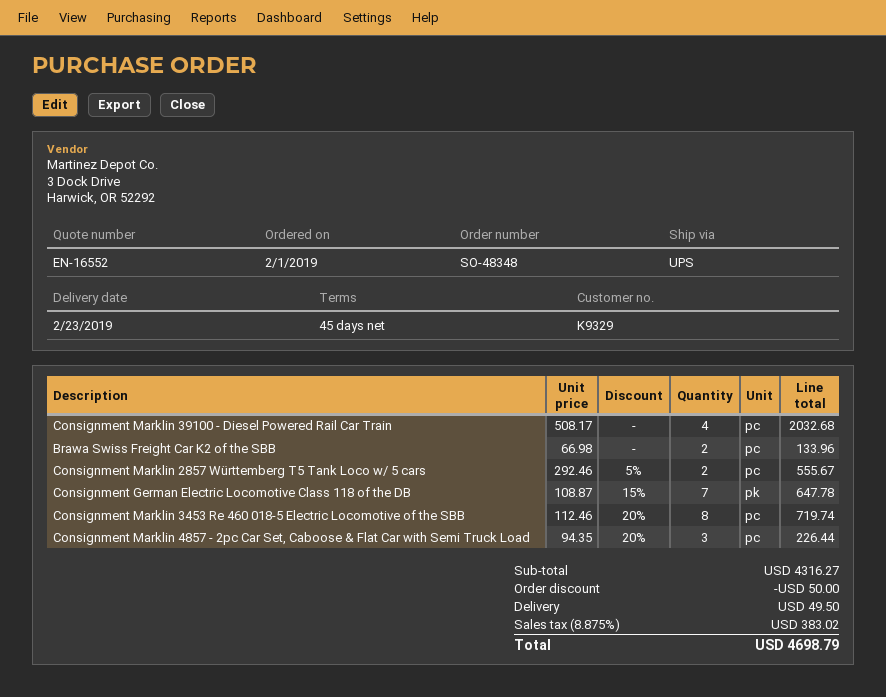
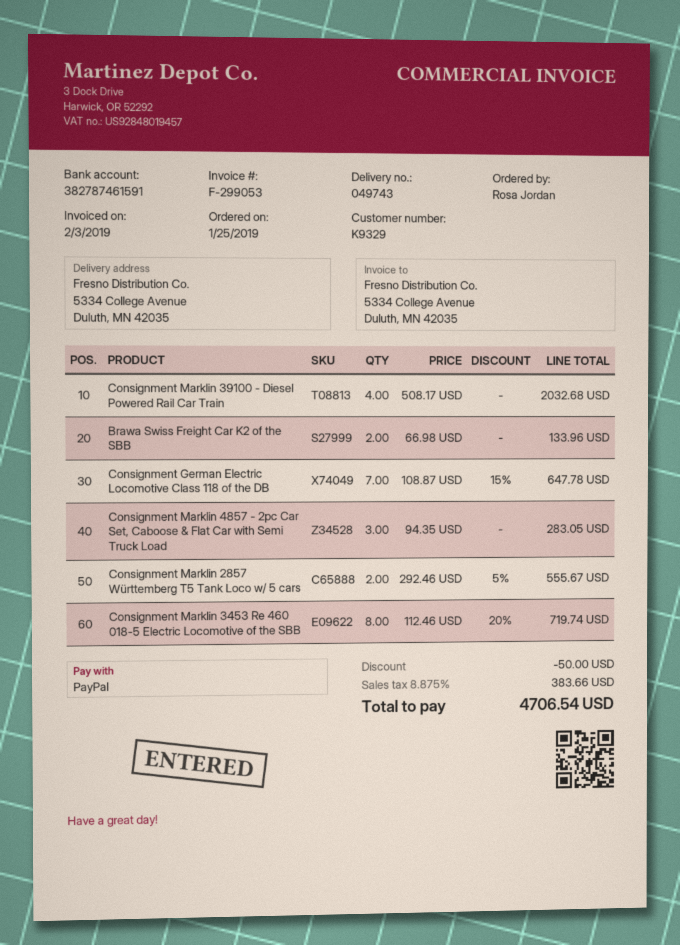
order date: 2019-02-01 -> 2019-01-25
Consignment Marklin 4857 - 2pc Car Set, Caboose & Flat Car with Semi Truck Load: 3 x 94.35 - 20% = 226.44 -> 3 x 94.35 = 283.05
shipping: 49.50 -> none
tax: 8.875% = 383.02 -> 8.875% = 383.66
total: 4698.79 -> 4706.54

